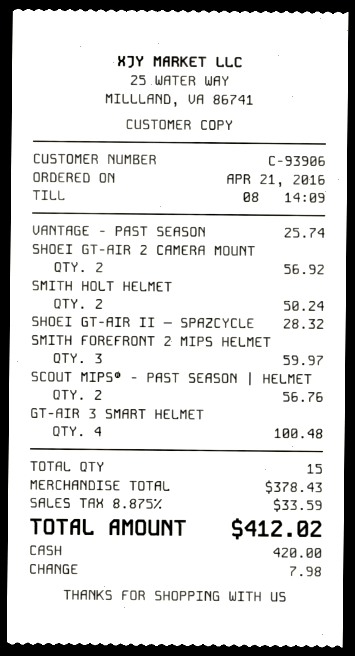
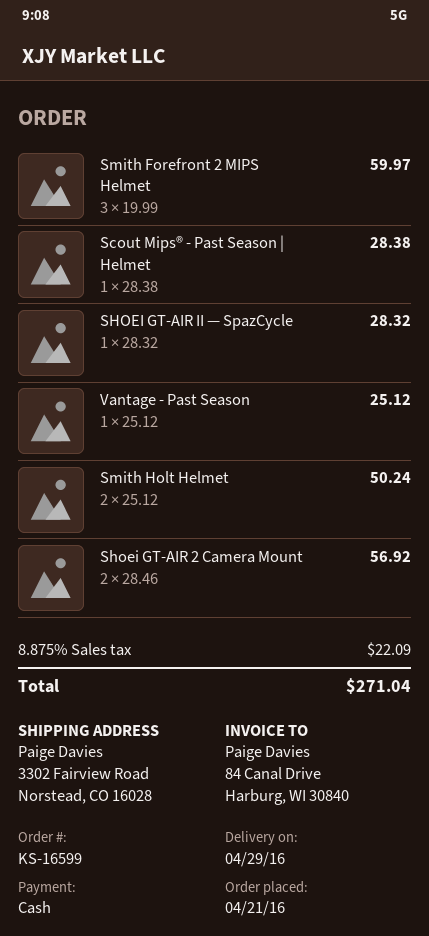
VANTAGE - PAST SEASON: 1 for 25.74 -> 1 for 25.12
SCOUT MIPS® - PAST SEASON | HELMET: 2 for 56.76 -> 1 for 28.38
GT-AIR 3 SMART HELMET: 4 for 100.48 -> none
tax: 8.875% = 33.59 -> 8.875% = 22.09
total: 412.02 -> 271.04

